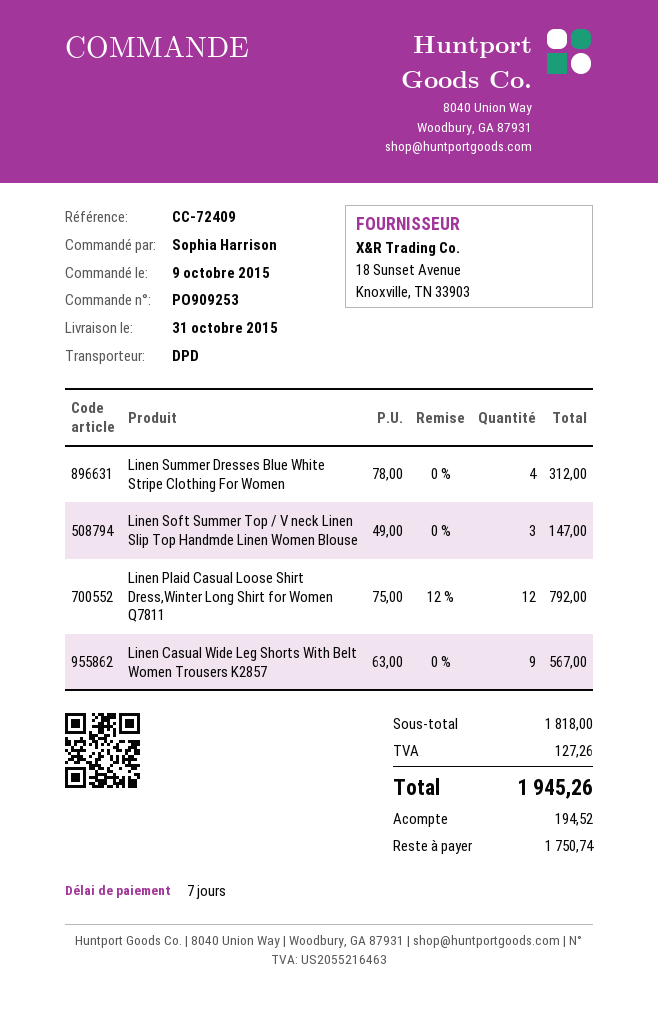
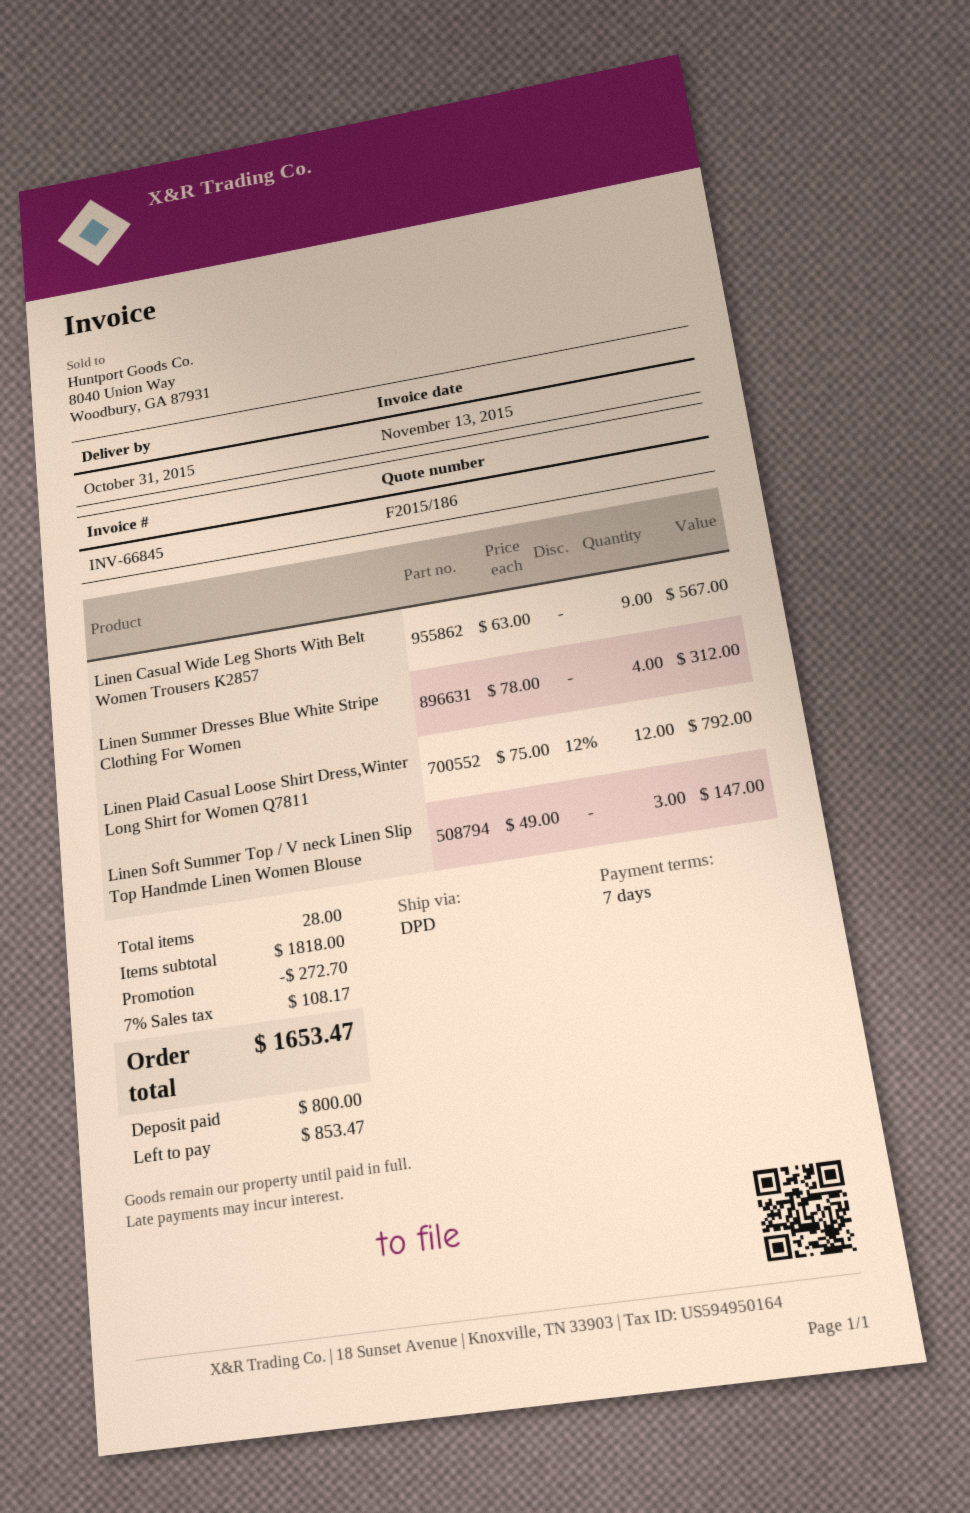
discount: none -> 272.70
tax: 127.26 -> 108.17
total: 1945.26 -> 1653.47
deposit: 194.52 -> 800.00
balance: 1750.74 -> 853.47

